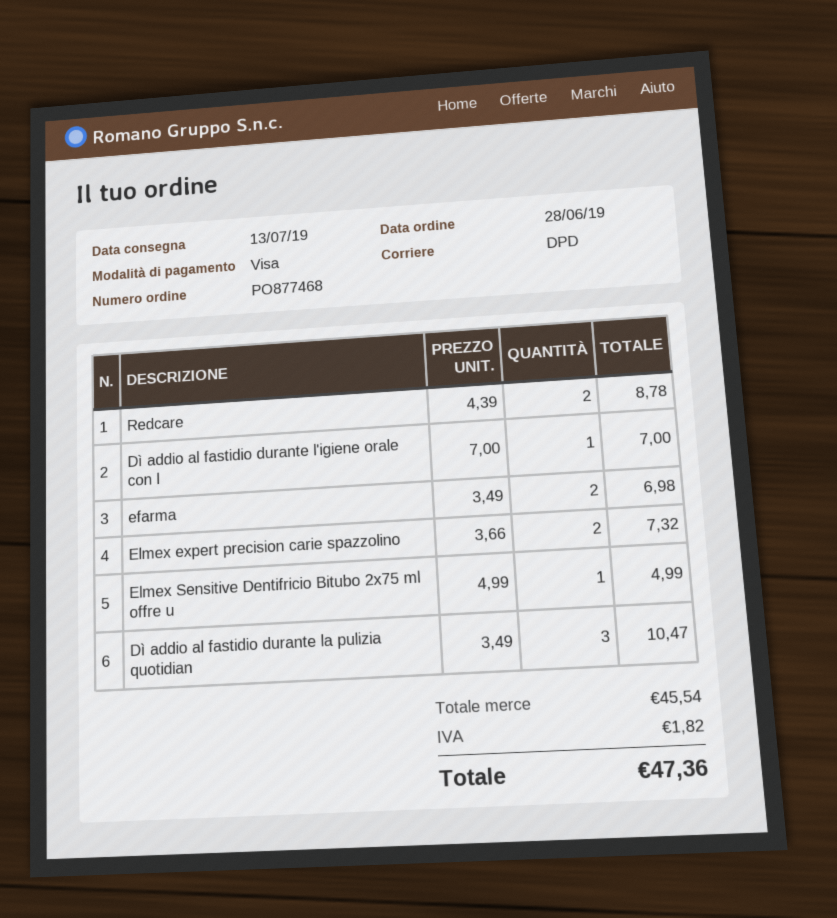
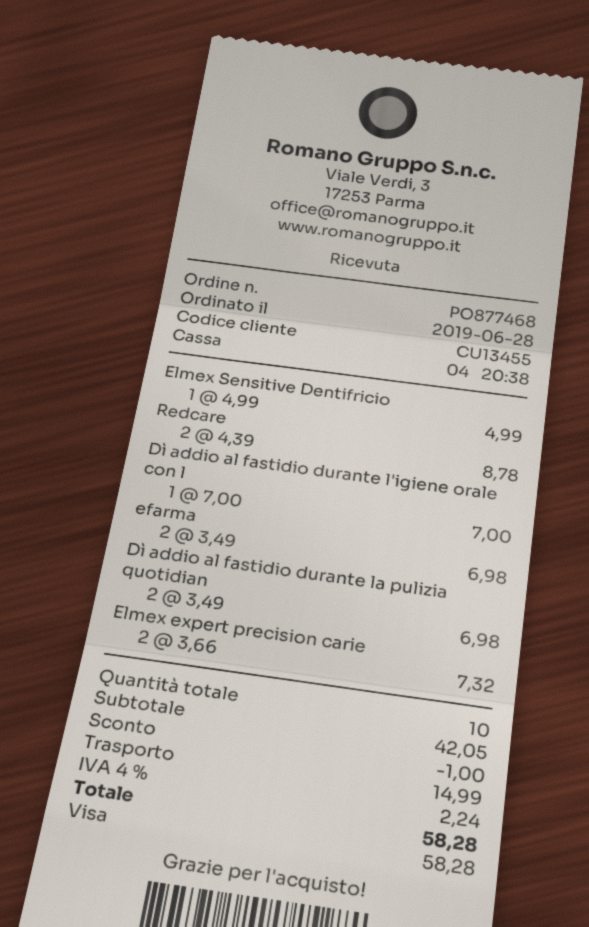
Dì addio al fastidio durante la pulizia quotidian: 3 x 3.49 = 10.47 -> 2 x 3.49 = 6.98
subtotal: 45.54 -> 42.05
discount: none -> 1.00
shipping: none -> 14.99
tax: 1.82 -> 2.24
total: 47.36 -> 58.28

